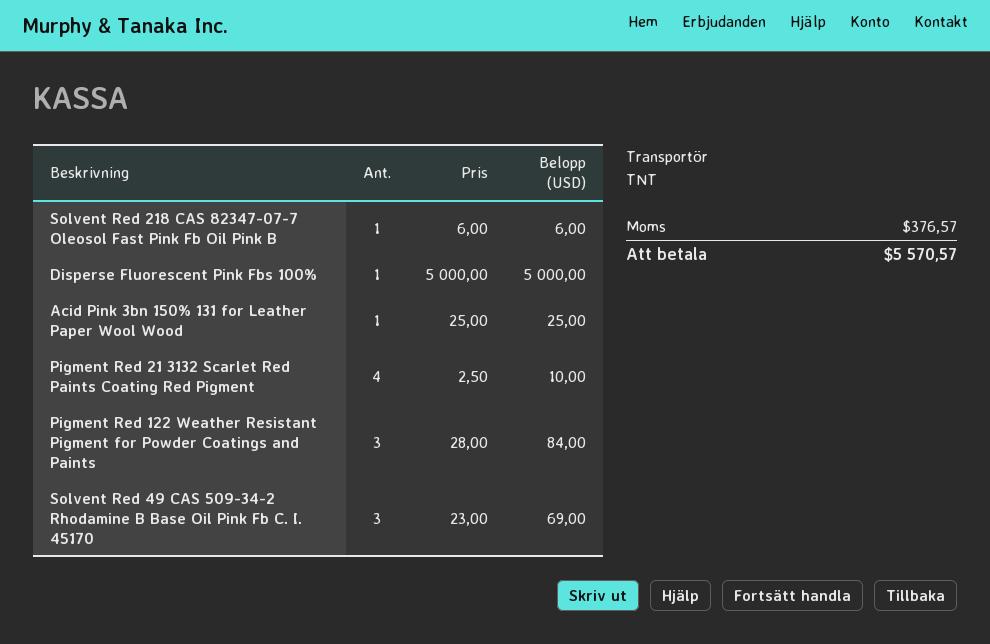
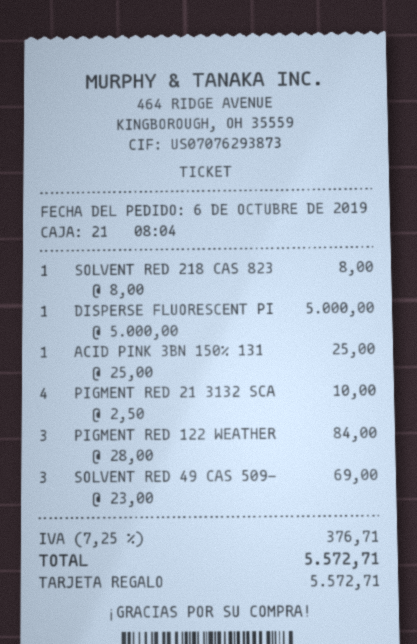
Solvent Red 218 CAS 82347-07-7 Oleosol Fast Pink Fb Oil Pink B: 1 x 6.00 = 6.00 -> 1 x 8.00 = 8.00
tax: 376.57 -> 376.71
total: 5570.57 -> 5572.71

